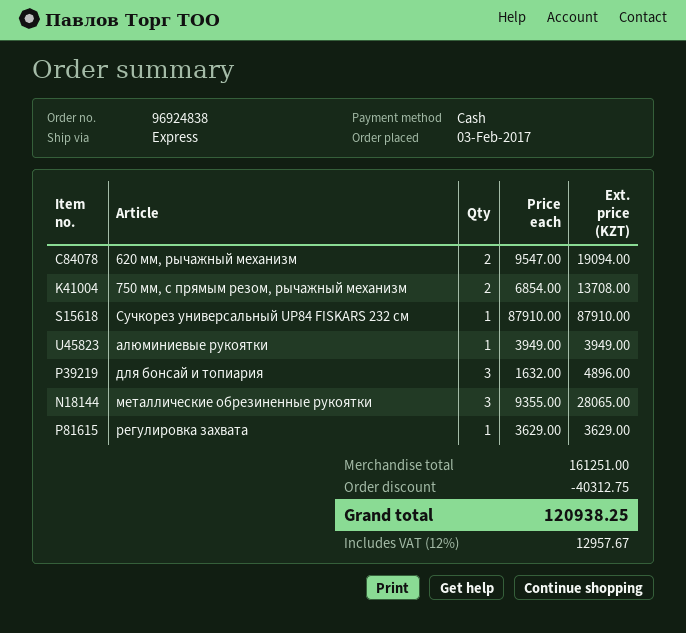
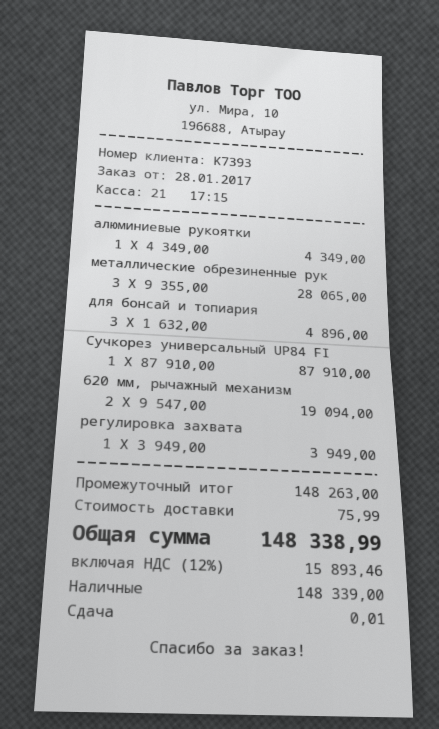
order date: 2017-02-03 -> 2017-01-28
750 мм, с прямым резом, рычажный механизм: 2 x 6854.00 = 13708.00 -> none
алюминиевые рукоятки: 1 x 3949.00 = 3949.00 -> 1 x 4349.00 = 4349.00
регулировка захвата: 1 x 3629.00 = 3629.00 -> 1 x 3949.00 = 3949.00
subtotal: 161251.00 -> 148263.00
discount: 40312.75 -> none
shipping: none -> 75.99
tax: 12% = 12957.67 -> 12% = 15893.46
total: 120938.25 -> 148338.99

